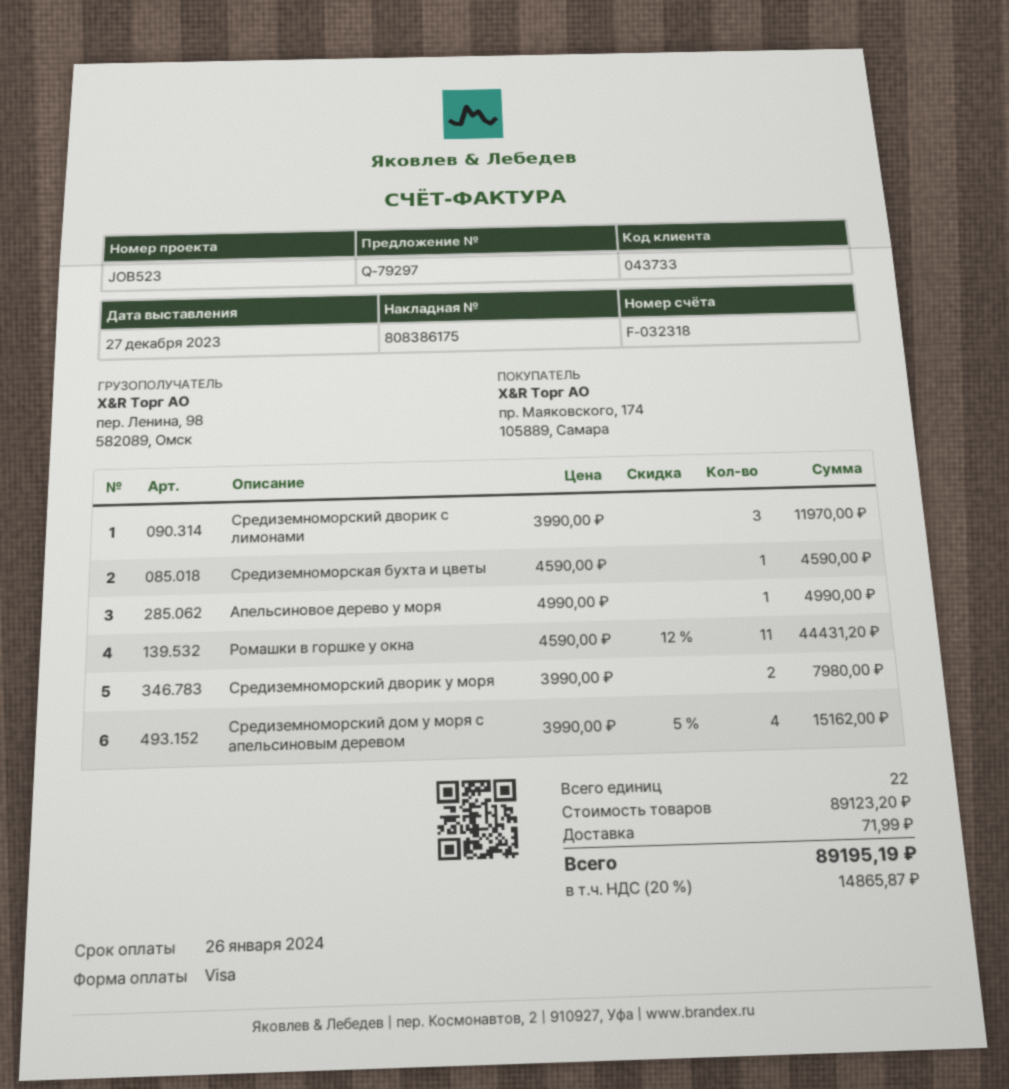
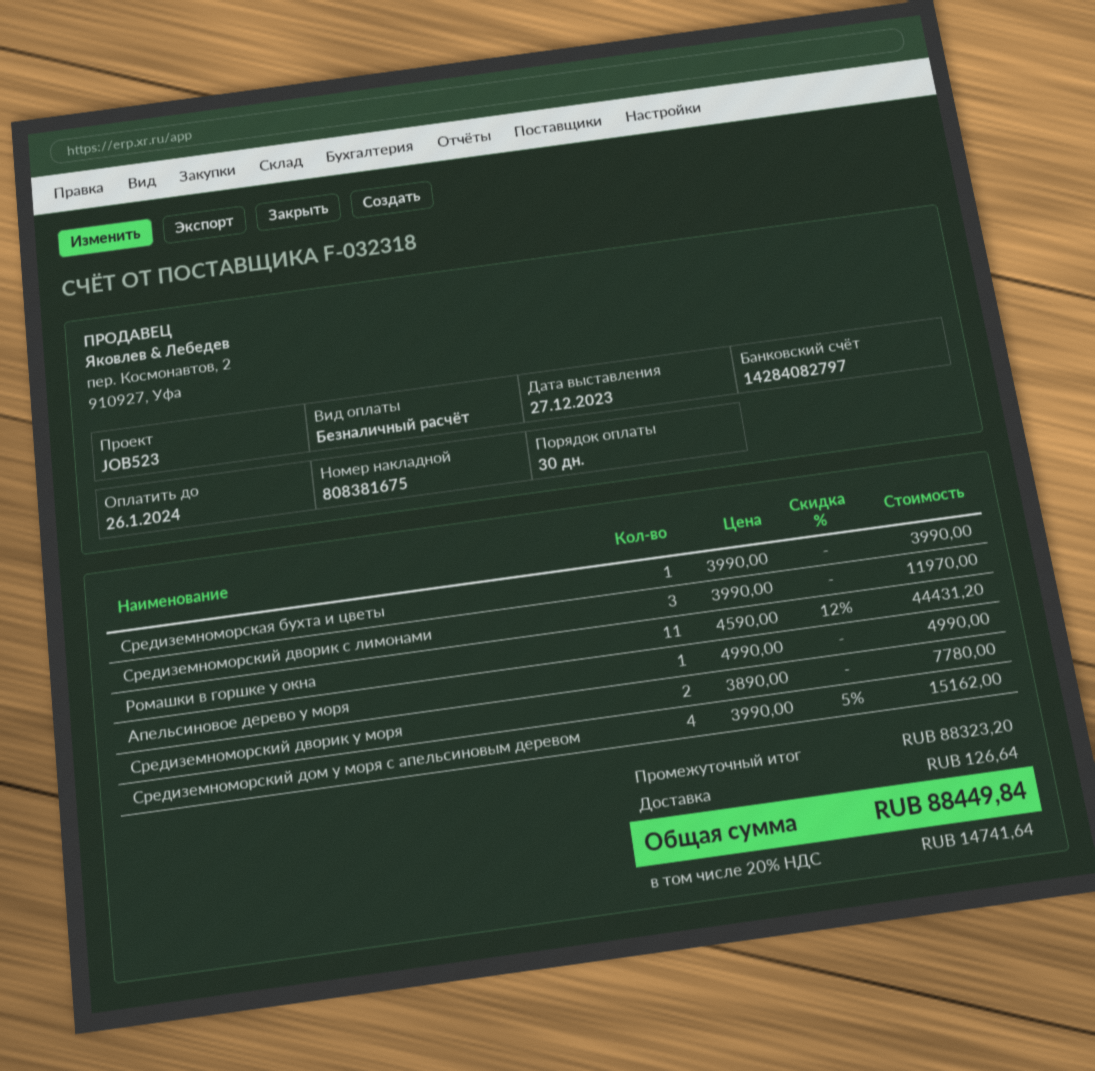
delivery note number: 808386175 -> 808381675
payment method: Visa -> bank transfer
Средиземноморская бухта и цветы: 1 x 4590.00 = 4590.00 -> 1 x 3990.00 = 3990.00
Средиземноморский дворик у моря: 2 x 3990.00 = 7980.00 -> 2 x 3890.00 = 7780.00
subtotal: 89123.20 -> 88323.20
shipping: 71.99 -> 126.64
tax: 20% = 14865.87 -> 20% = 14741.64
total: 89195.19 -> 88449.84

